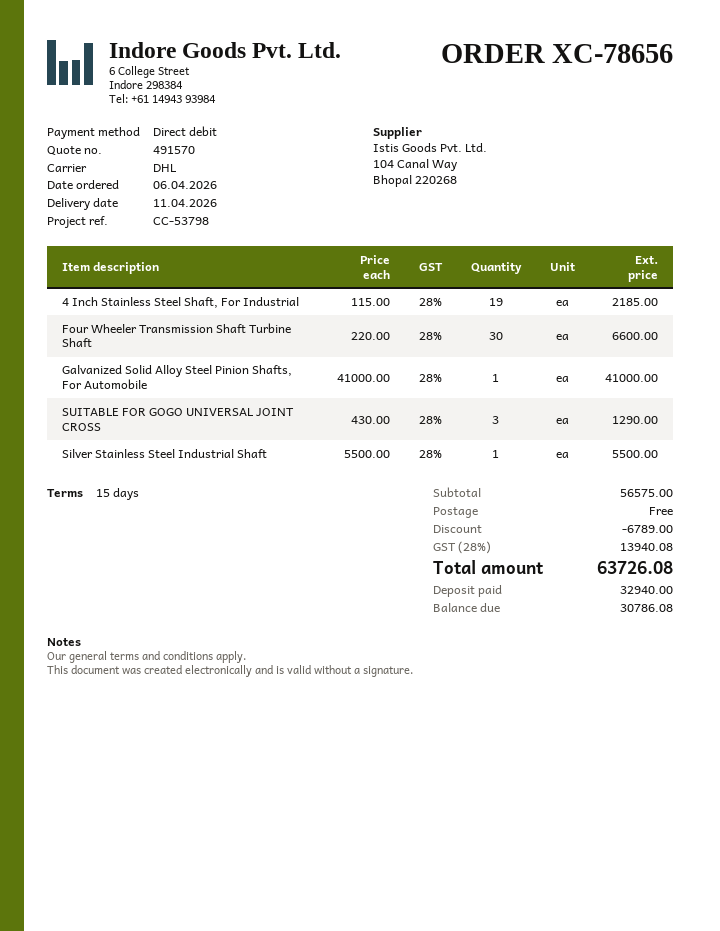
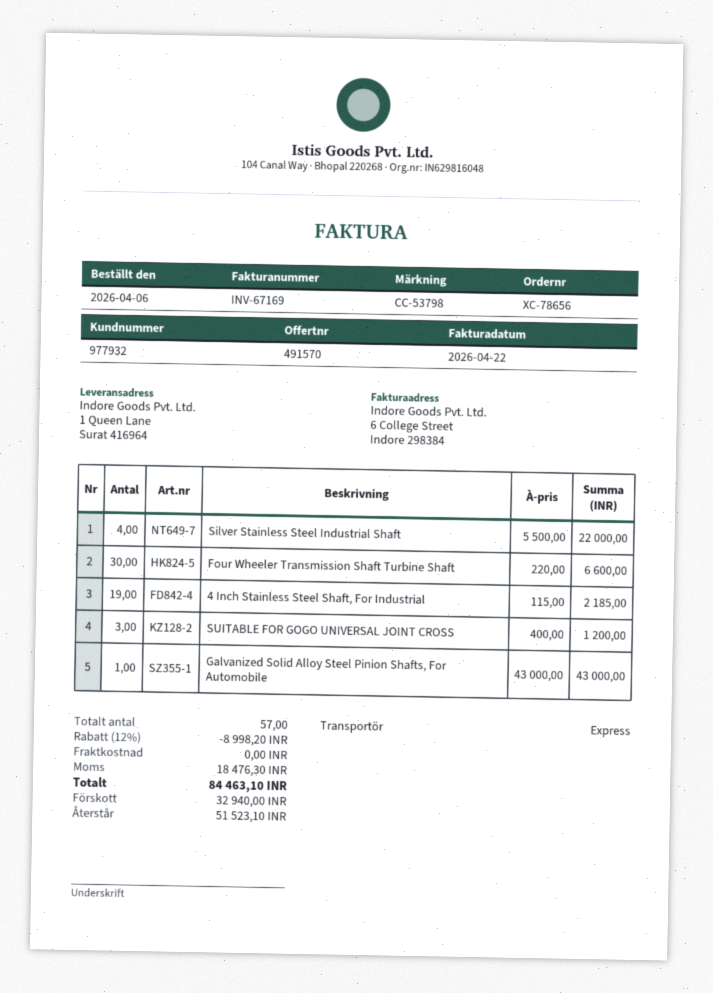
shipping method: DHL -> express
Galvanized Solid Alloy Steel Pinion Shafts, For Automobile: 1 x 41000.00 = 41000.00 -> 1 x 43000.00 = 43000.00
SUITABLE FOR GOGO UNIVERSAL JOINT CROSS: 3 x 430.00 = 1290.00 -> 3 x 400.00 = 1200.00
Silver Stainless Steel Industrial Shaft: 1 x 5500.00 = 5500.00 -> 4 x 5500.00 = 22000.00
discount: 6789.00 -> 8998.20
tax: 13940.08 -> 18476.30
total: 63726.08 -> 84463.10
balance: 30786.08 -> 51523.10

